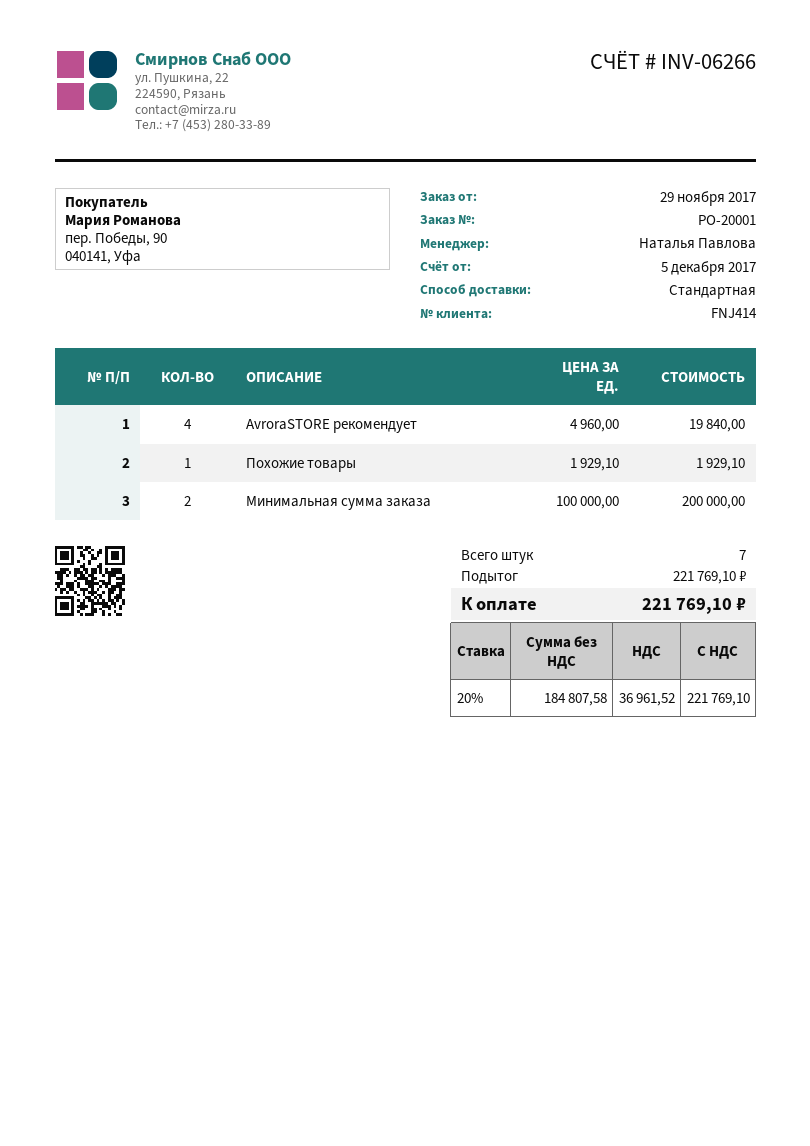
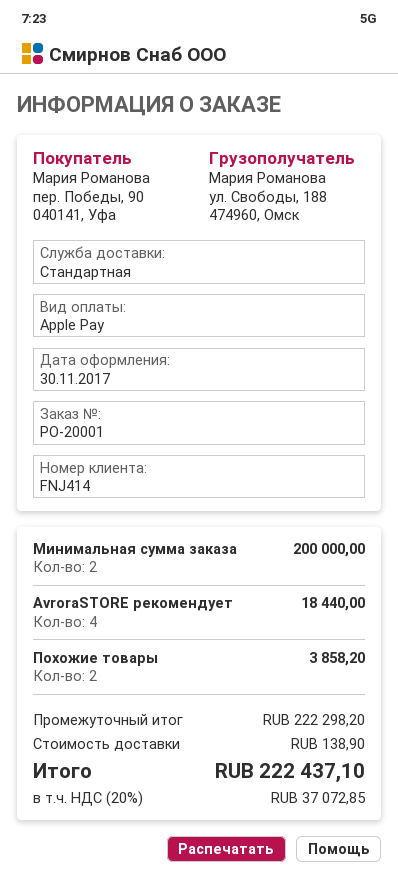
order date: 2017-11-29 -> 2017-11-30
AvroraSTORE рекомендует: 4 for 19840.00 -> 4 for 18440.00
Похожие товары: 1 for 1929.10 -> 2 for 3858.20
subtotal: 221769.10 -> 222298.20
shipping: none -> 138.90
tax: 20% = 36961.52 -> 20% = 37072.85
total: 221769.10 -> 222437.10

